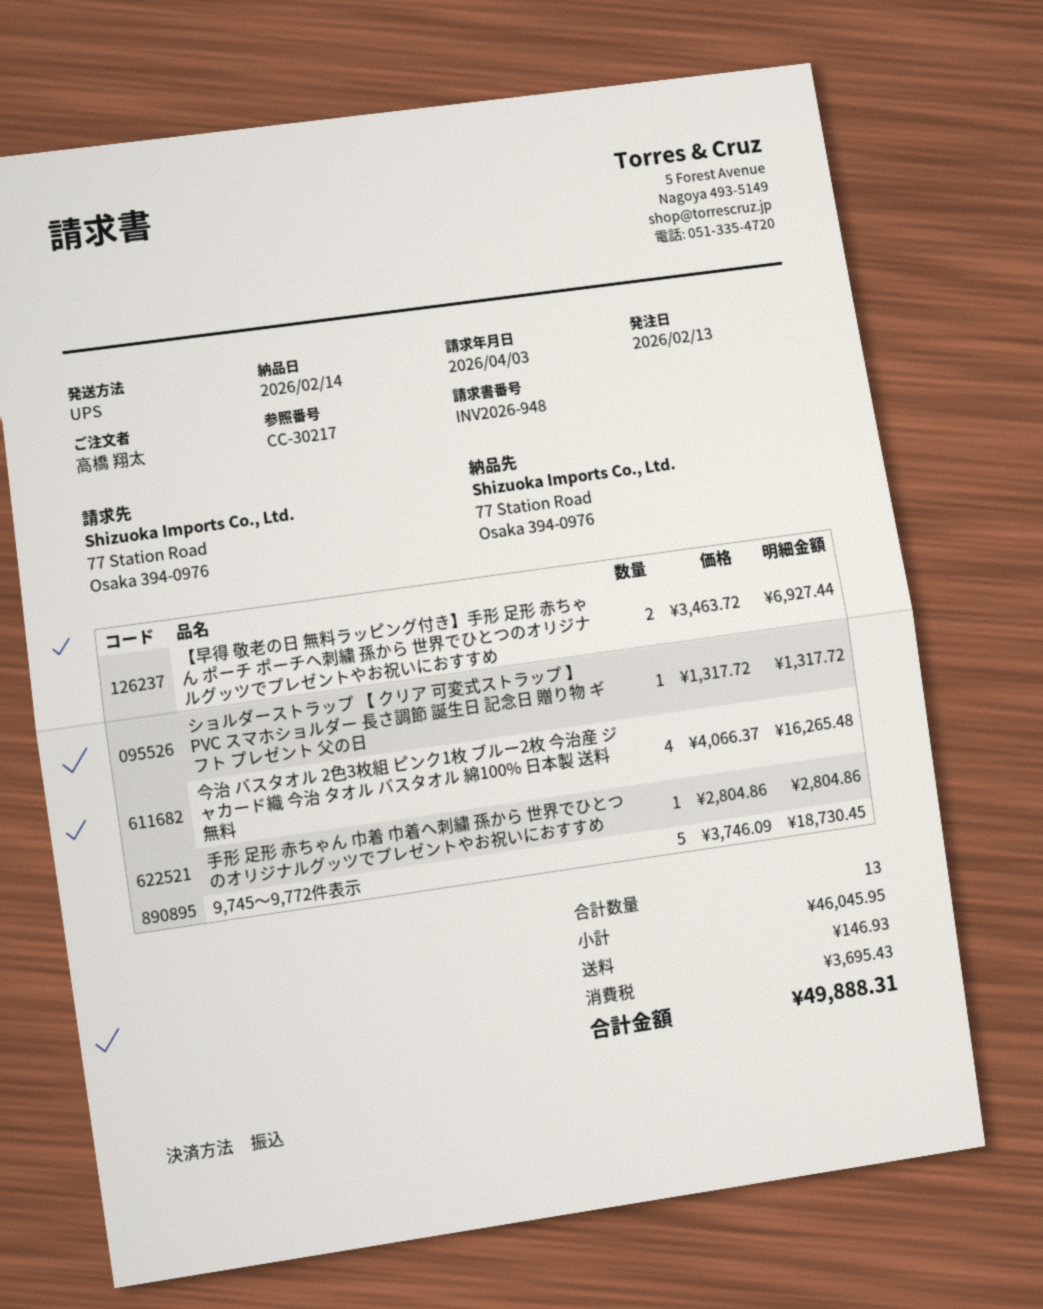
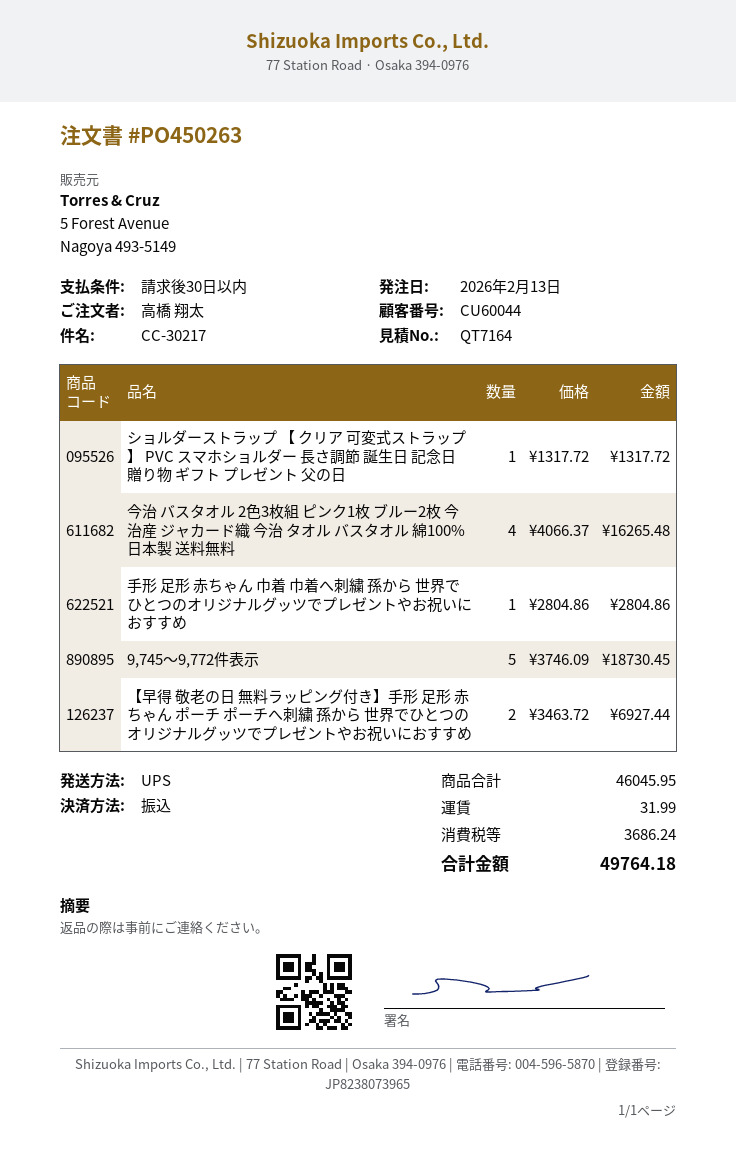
shipping: 146.93 -> 31.99
tax: 3695.43 -> 3686.24
total: 49888.31 -> 49764.18

